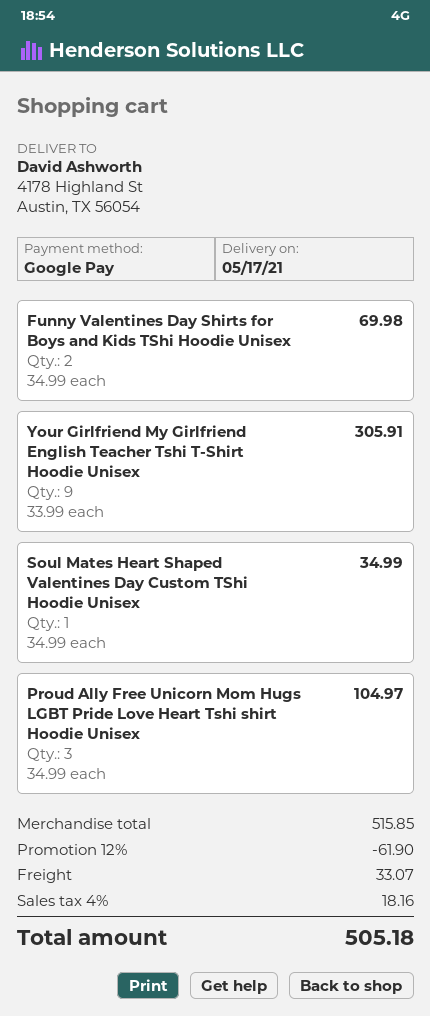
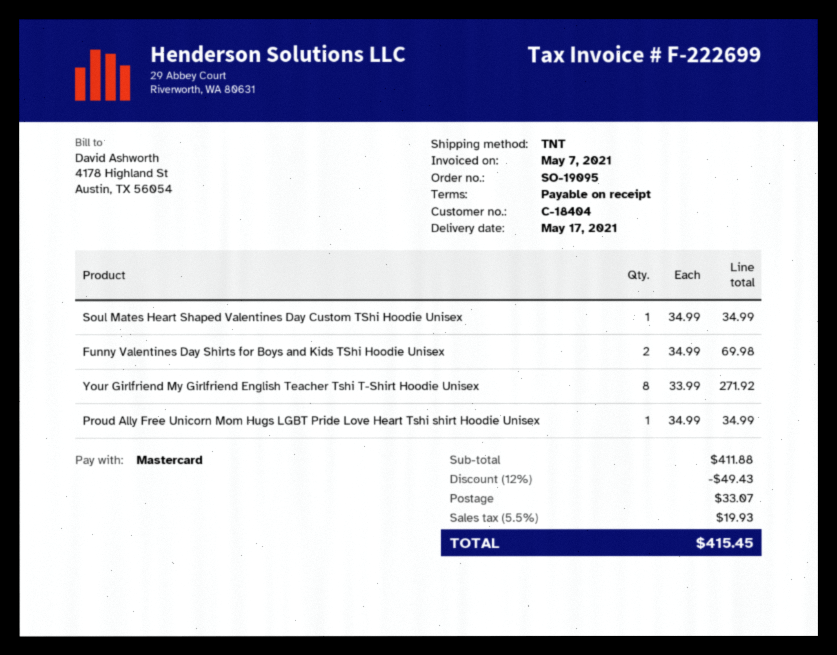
payment method: Google Pay -> Mastercard
Your Girlfriend My Girlfriend English Teacher Tshi T-Shirt Hoodie Unisex: 9 x 33.99 = 305.91 -> 8 x 33.99 = 271.92
Proud Ally Free Unicorn Mom Hugs LGBT Pride Love Heart Tshi shirt Hoodie Unisex: 3 x 34.99 = 104.97 -> 1 x 34.99 = 34.99
subtotal: 515.85 -> 411.88
discount: 12% = 61.90 -> 12% = 49.43
tax: 4% = 18.16 -> 5.5% = 19.93
total: 505.18 -> 415.45

